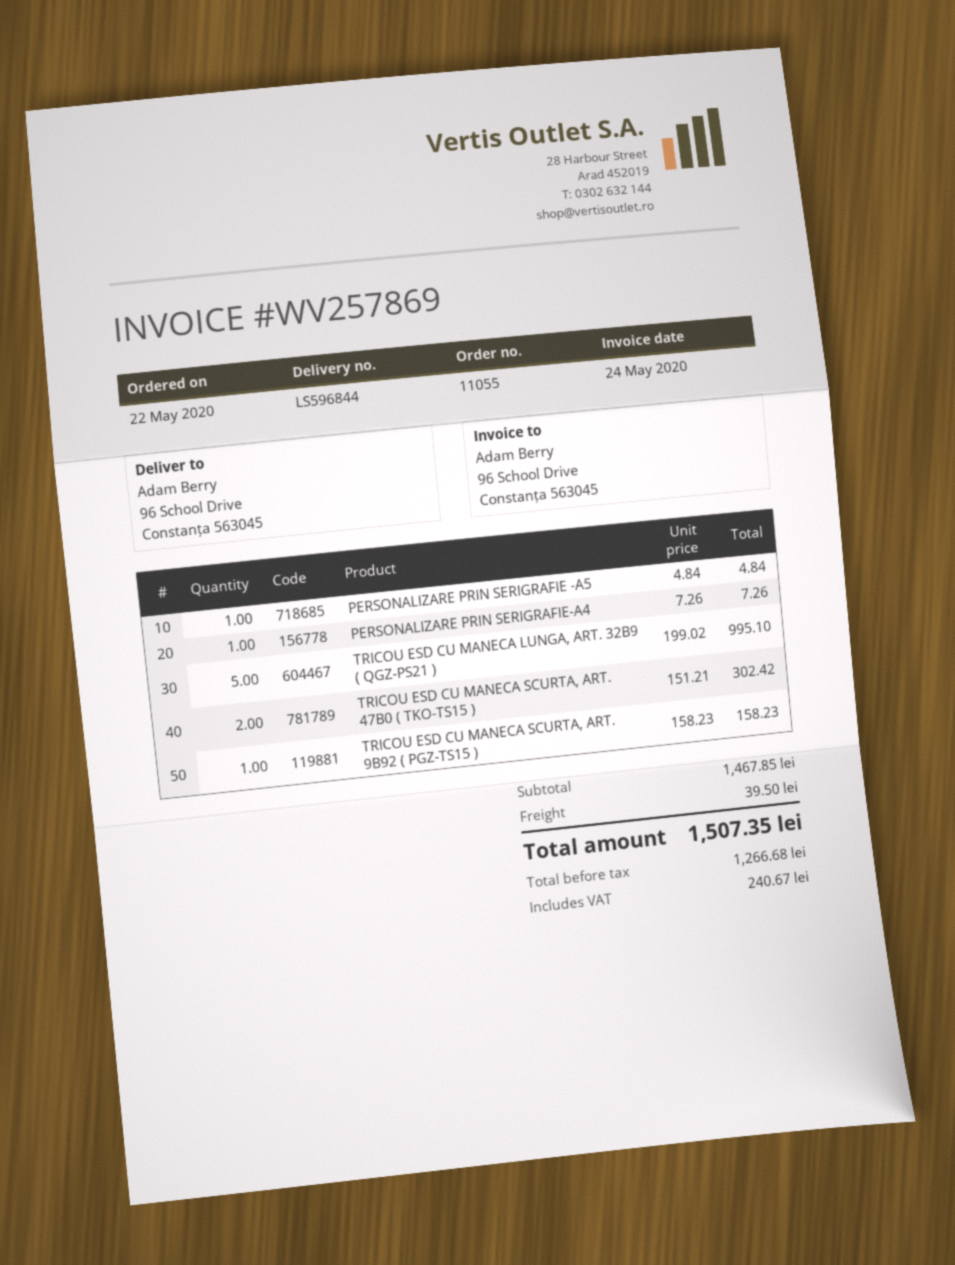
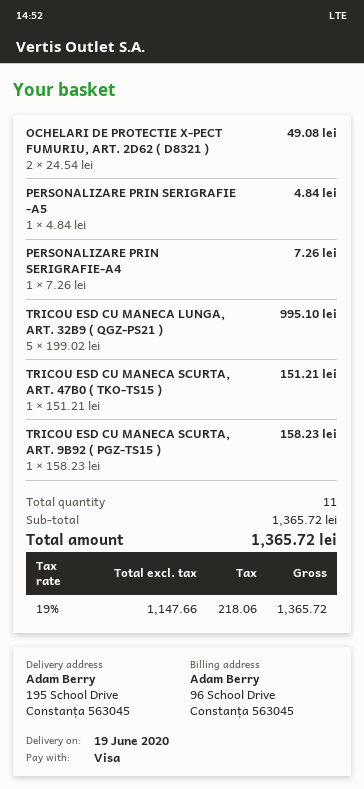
ship to: 96 School Drive, Constanța 563045 -> 195 School Drive, Constanța 563045
TRICOU ESD CU MANECA SCURTA, ART. 47B0 ( TKO-TS15 ): 2 x 151.21 = 302.42 -> 1 x 151.21 = 151.21
OCHELARI DE PROTECTIE X-PECT FUMURIU, ART. 2D62 ( D8321 ): none -> 2 x 24.54 = 49.08
subtotal: 1467.85 -> 1365.72
shipping: 39.50 -> none
net: 1266.68 -> 1147.66
tax: 240.67 -> 218.06
total: 1507.35 -> 1365.72

